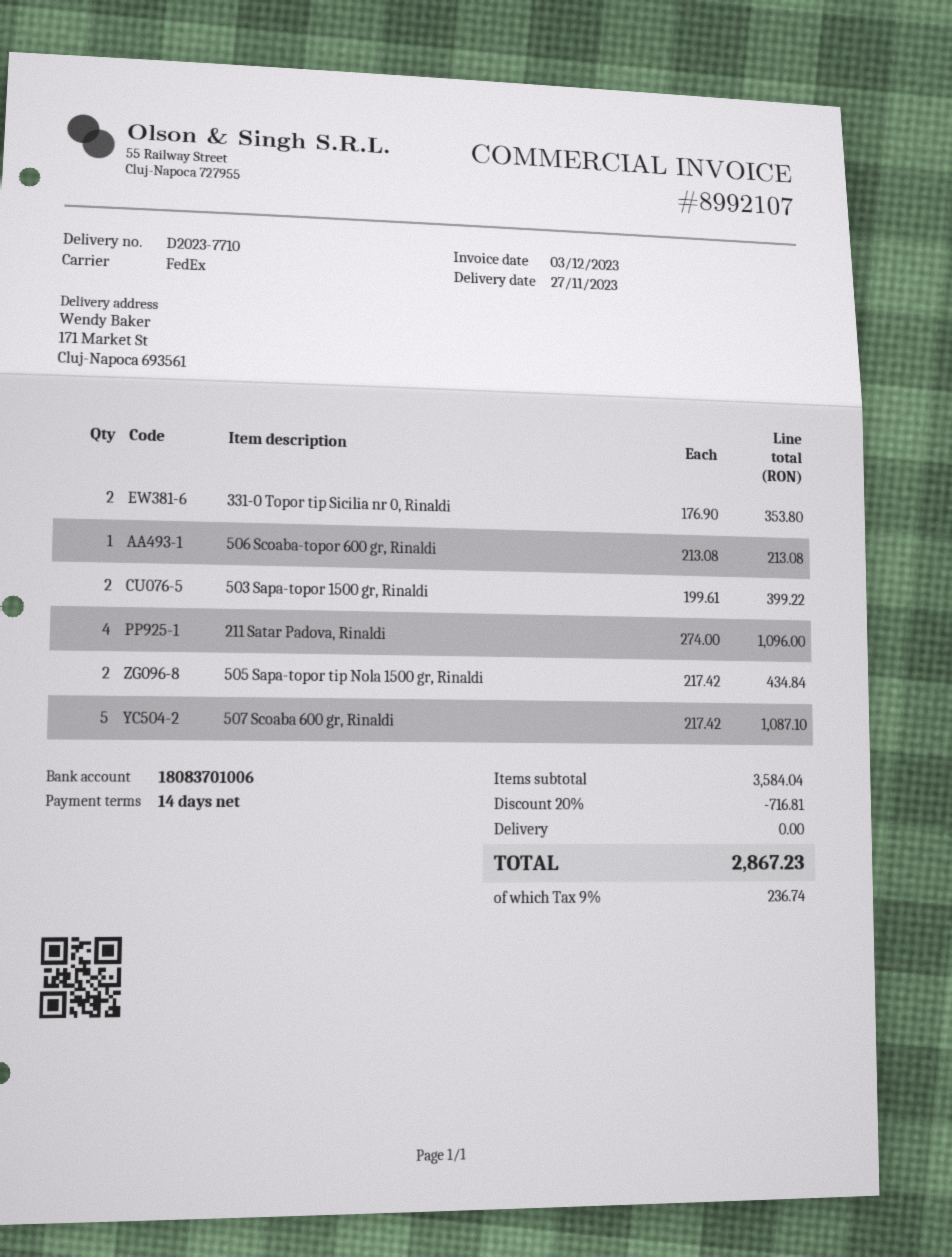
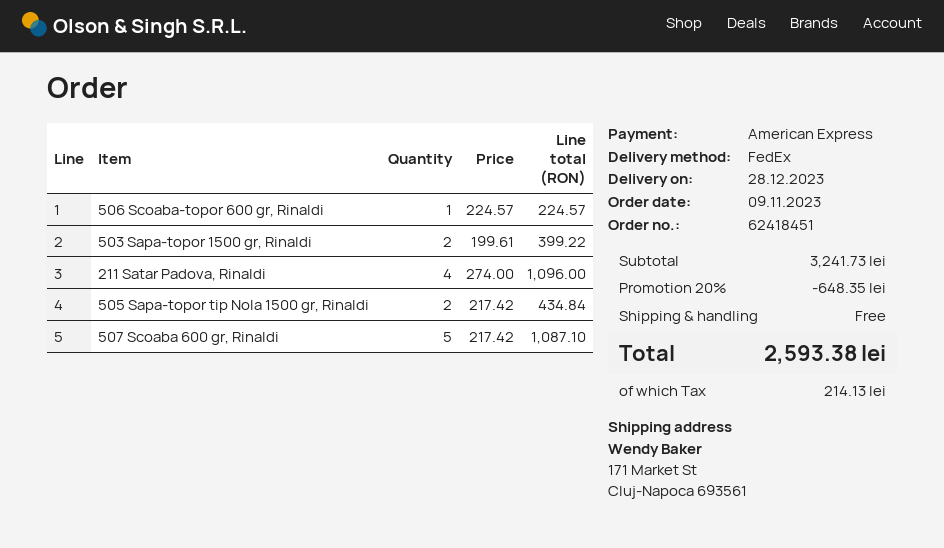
delivery date: 2023-11-27 -> 2023-12-28
331-0 Topor tip Sicilia nr 0, Rinaldi: 2 x 176.90 = 353.80 -> none
506 Scoaba-topor 600 gr, Rinaldi: 1 x 213.08 = 213.08 -> 1 x 224.57 = 224.57
subtotal: 3584.04 -> 3241.73
discount: 20% = 716.81 -> 20% = 648.35
tax: 236.74 -> 214.13
total: 2867.23 -> 2593.38

